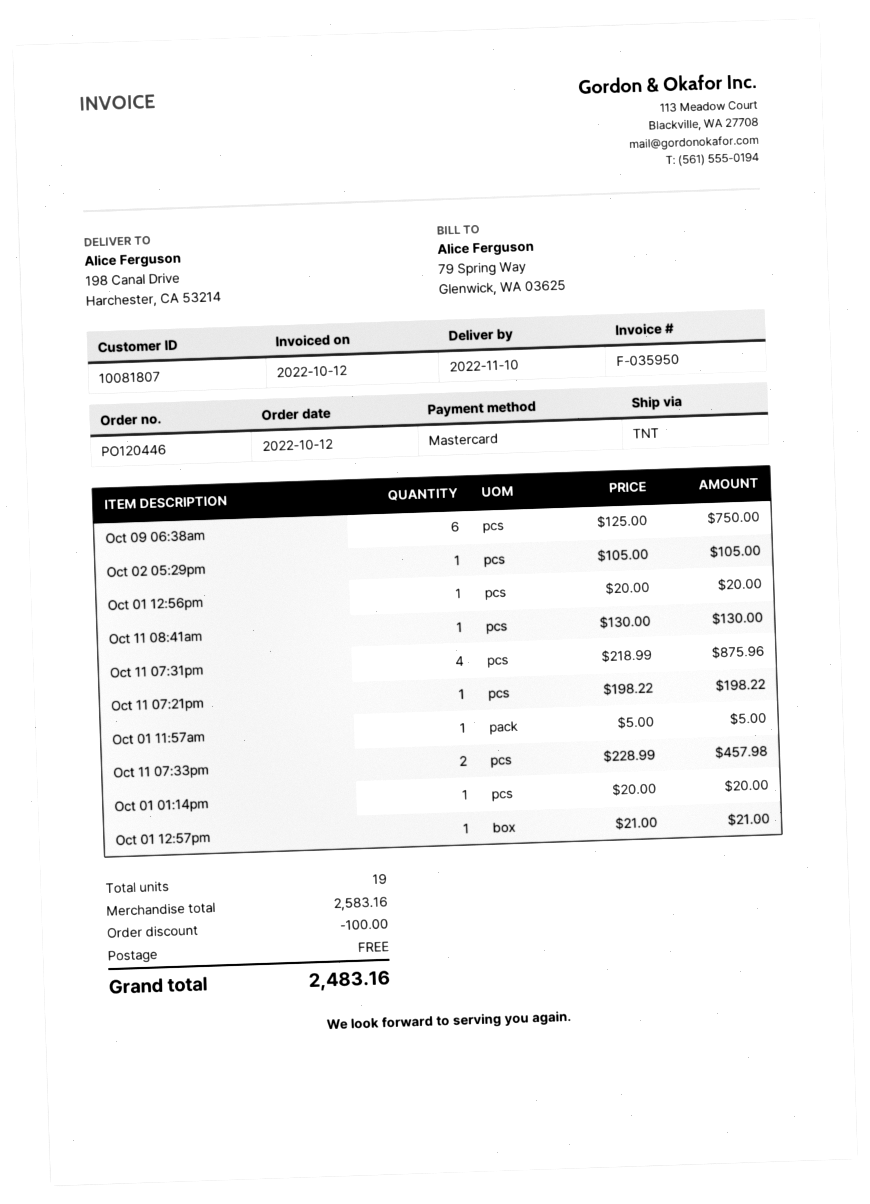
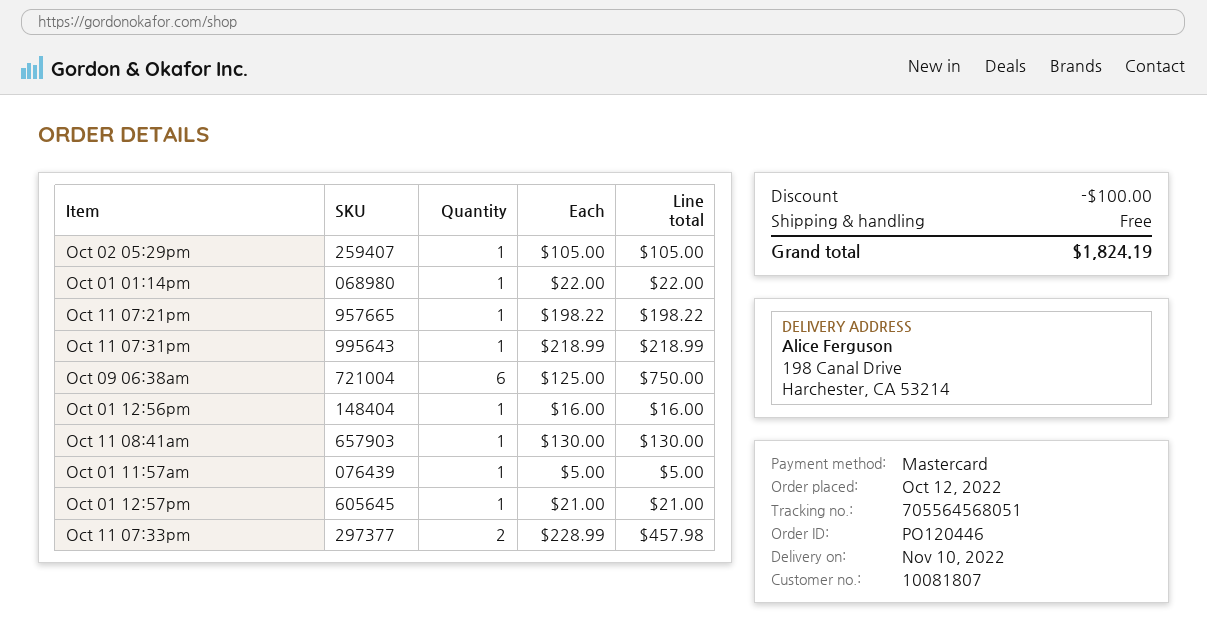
Oct 01 12:56pm: 1 x 20.00 = 20.00 -> 1 x 16.00 = 16.00
Oct 11 07:31pm: 4 x 218.99 = 875.96 -> 1 x 218.99 = 218.99
Oct 01 01:14pm: 1 x 20.00 = 20.00 -> 1 x 22.00 = 22.00
total: 2483.16 -> 1824.19

